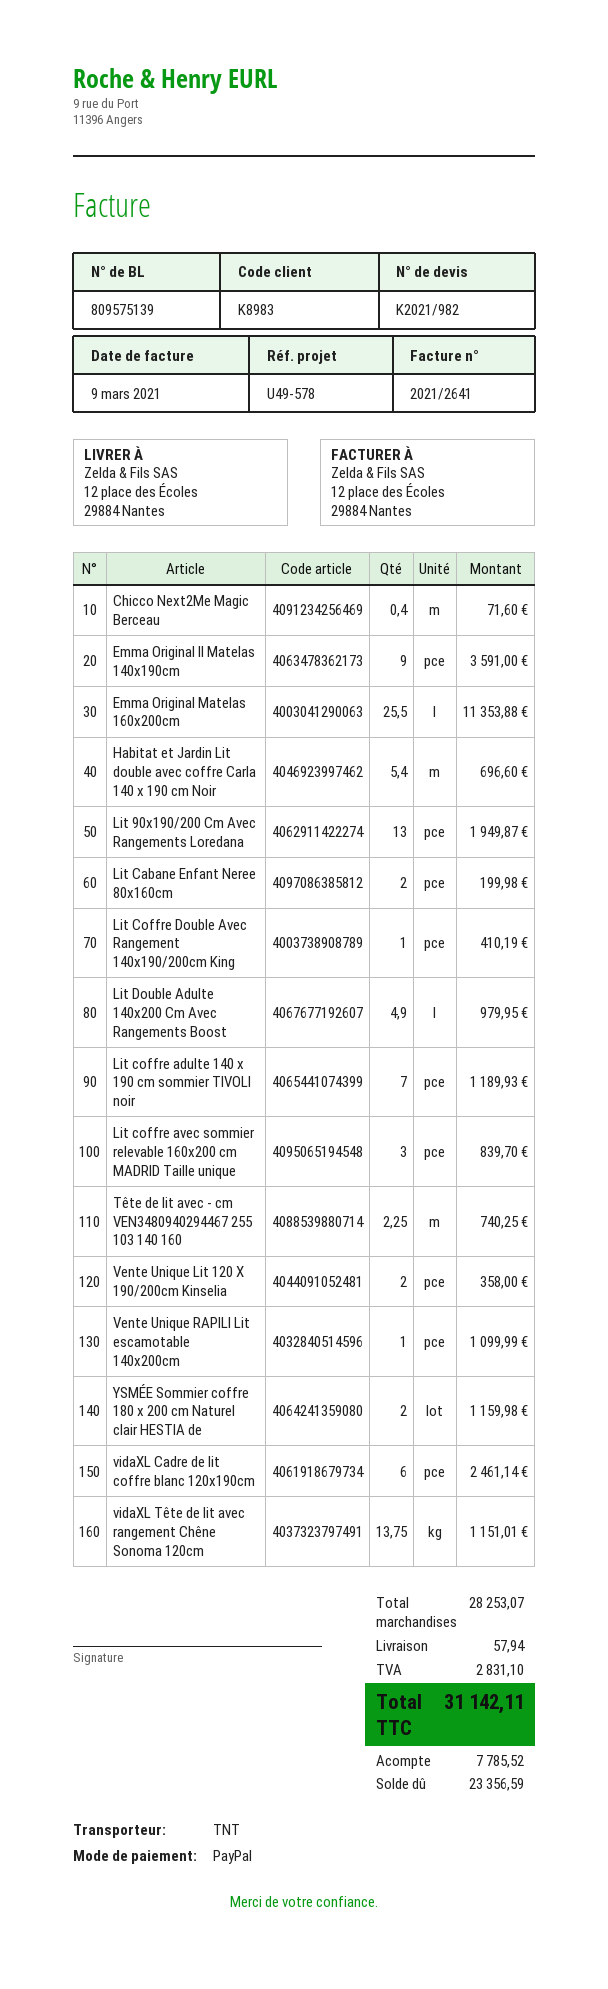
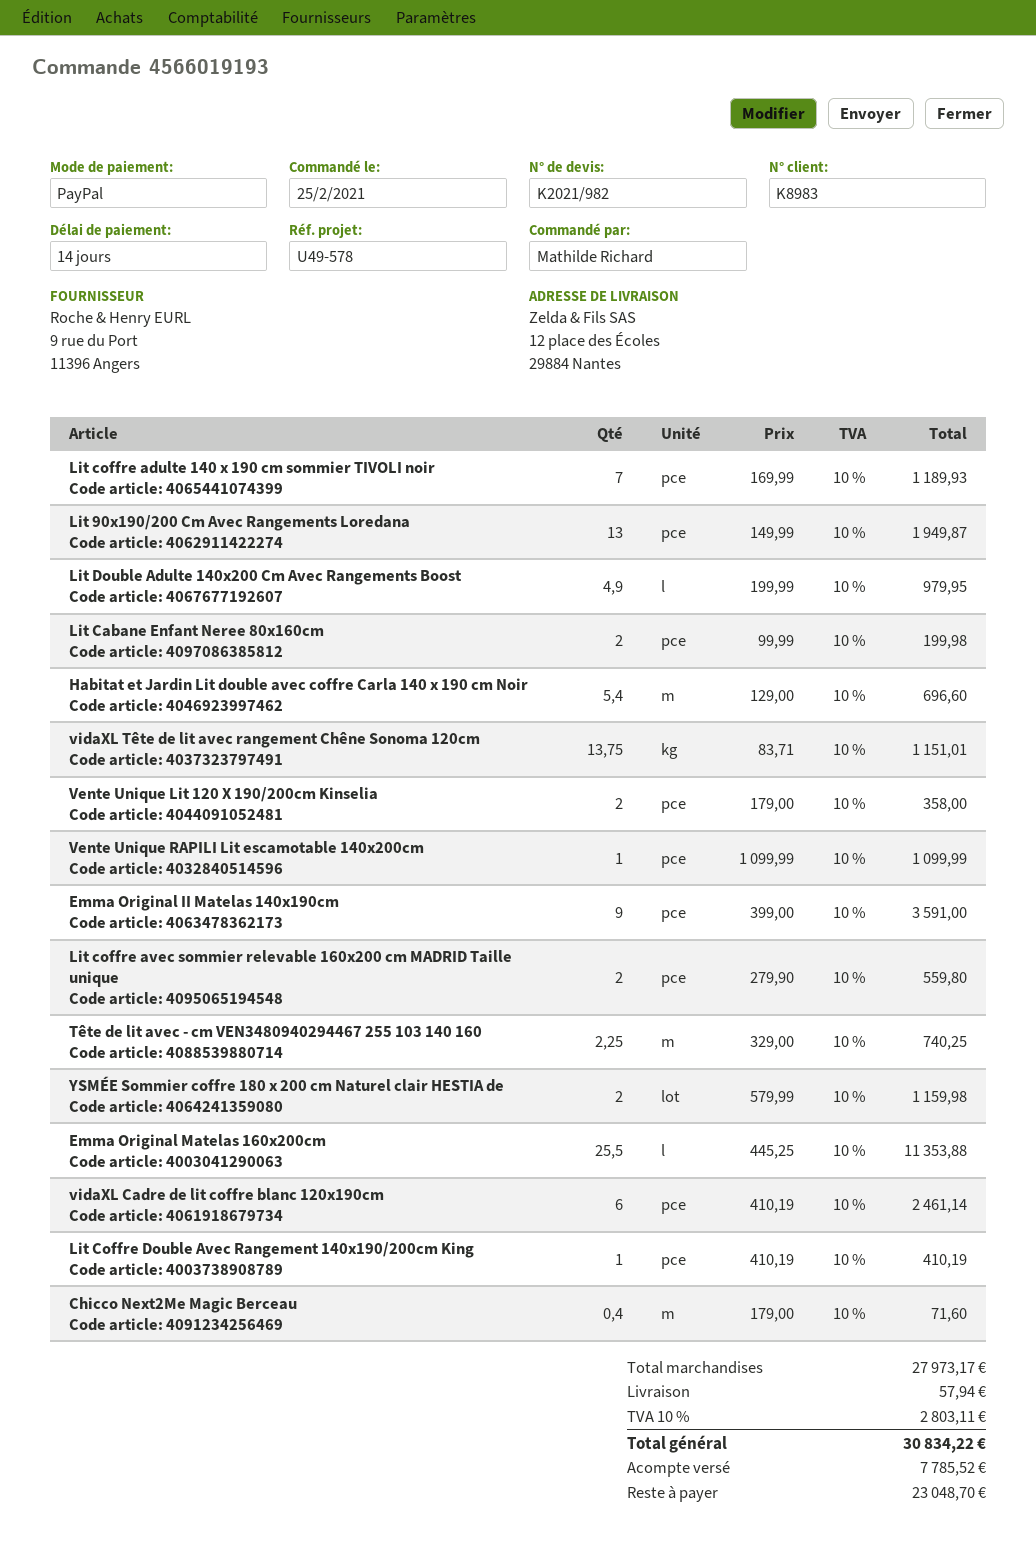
Lit coffre avec sommier relevable 160x200 cm MADRID Taille unique: 3 for 839.70 -> 2 for 559.80
subtotal: 28253.07 -> 27973.17
tax: 2831.10 -> 2803.11
total: 31142.11 -> 30834.22
balance: 23356.59 -> 23048.70

